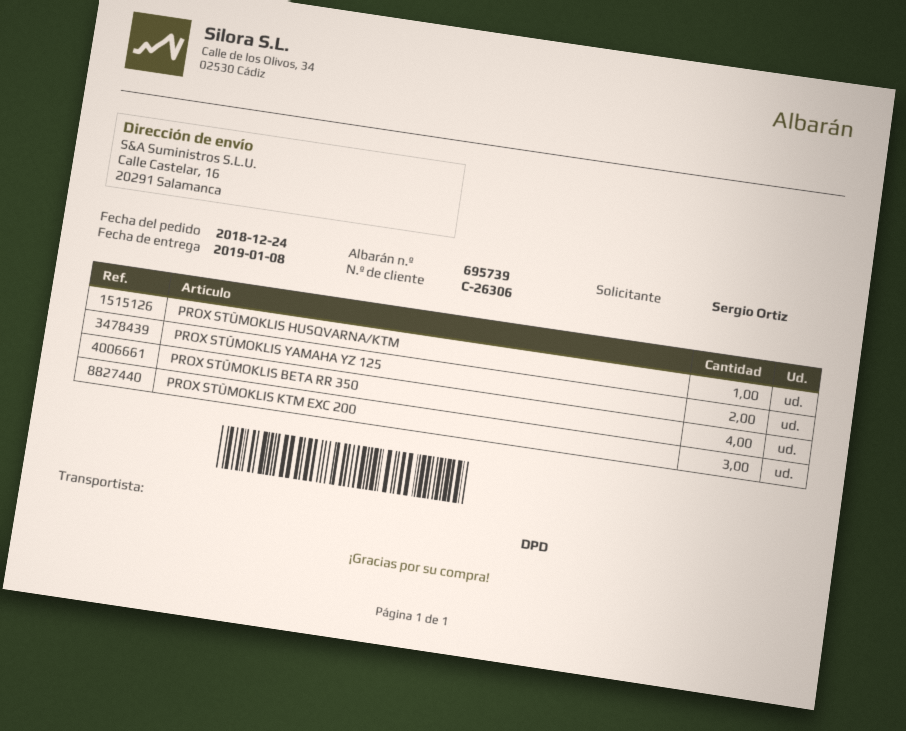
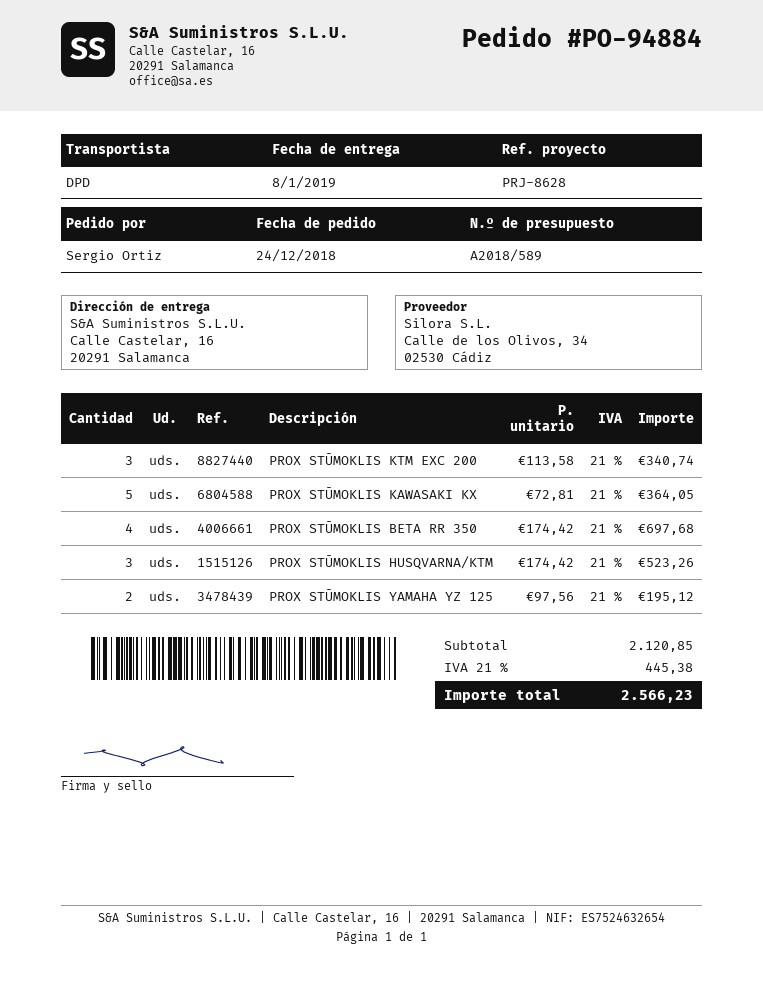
PROX STŪMOKLIS HUSQVARNA/KTM: 1 -> 3
PROX STŪMOKLIS KAWASAKI KX: none -> 5

